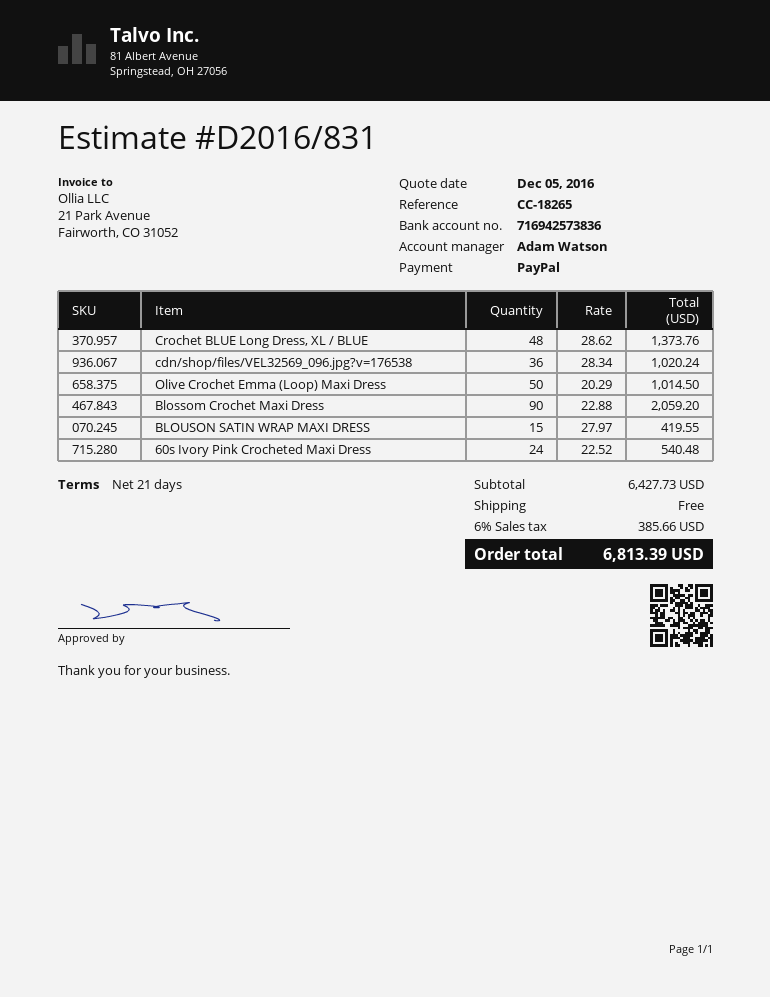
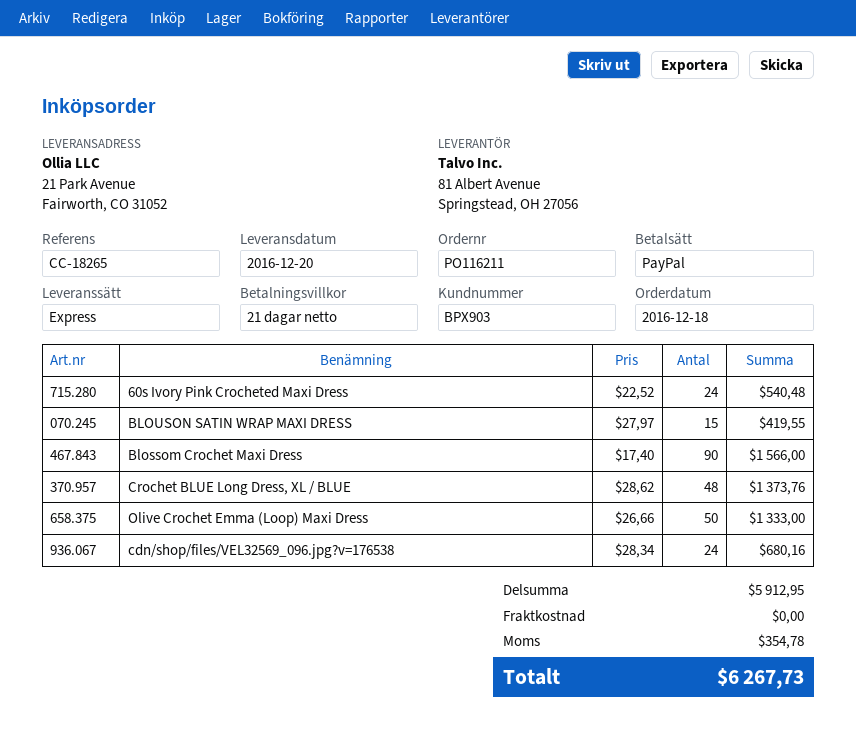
cdn/shop/files/VEL32569_096.jpg?v=176538: 36 x 28.34 = 1020.24 -> 24 x 28.34 = 680.16
Olive Crochet Emma (Loop) Maxi Dress: 50 x 20.29 = 1014.50 -> 50 x 26.66 = 1333.00
Blossom Crochet Maxi Dress: 90 x 22.88 = 2059.20 -> 90 x 17.40 = 1566.00
subtotal: 6427.73 -> 5912.95
tax: 385.66 -> 354.78
total: 6813.39 -> 6267.73

